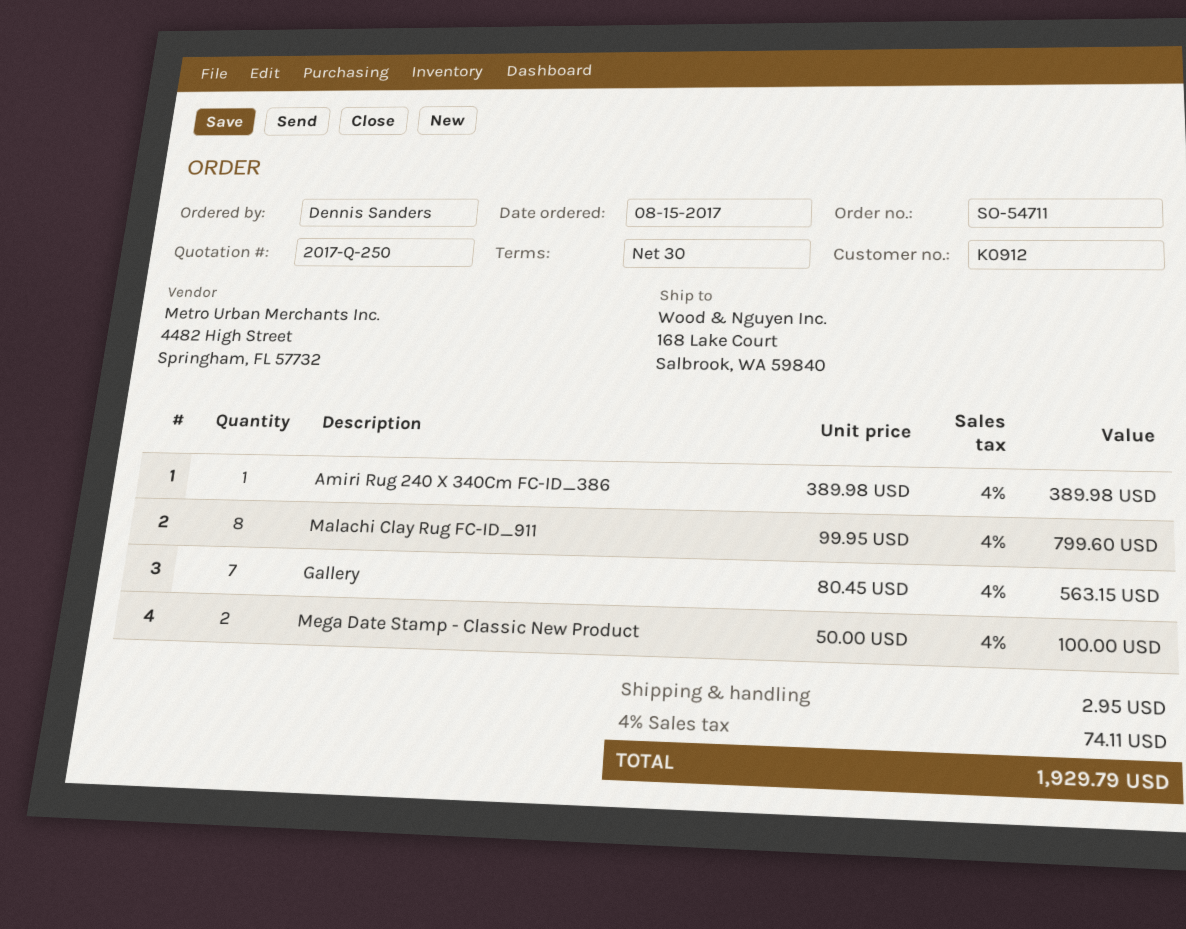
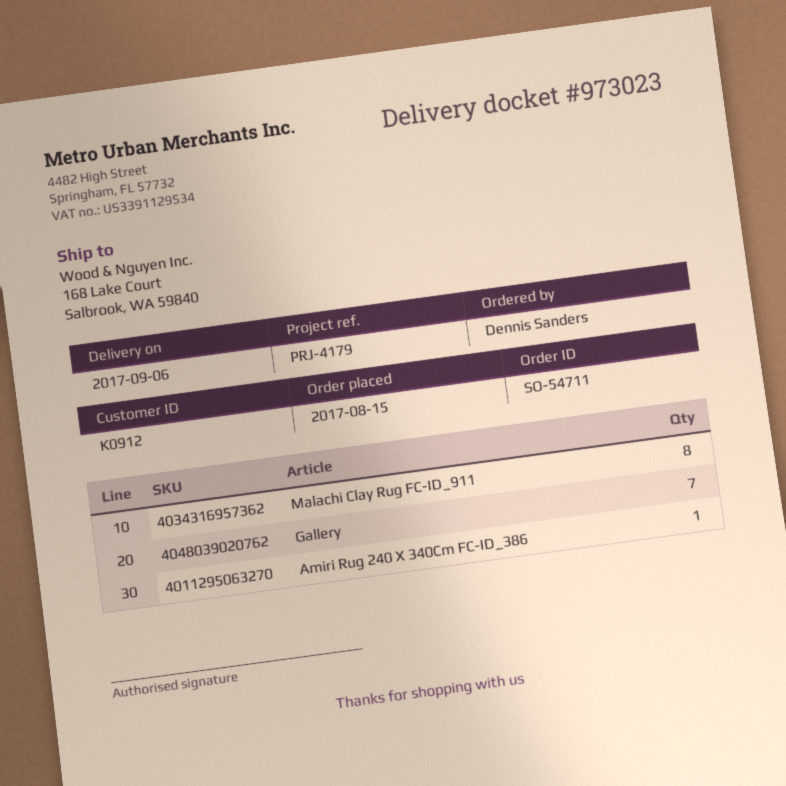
Mega Date Stamp - Classic New Product: 2 -> none

